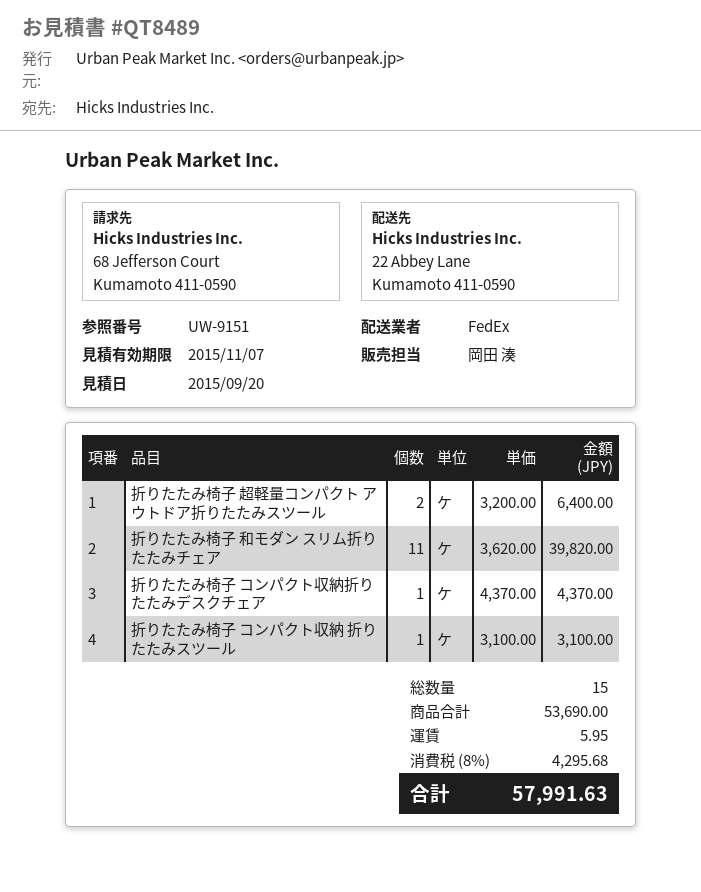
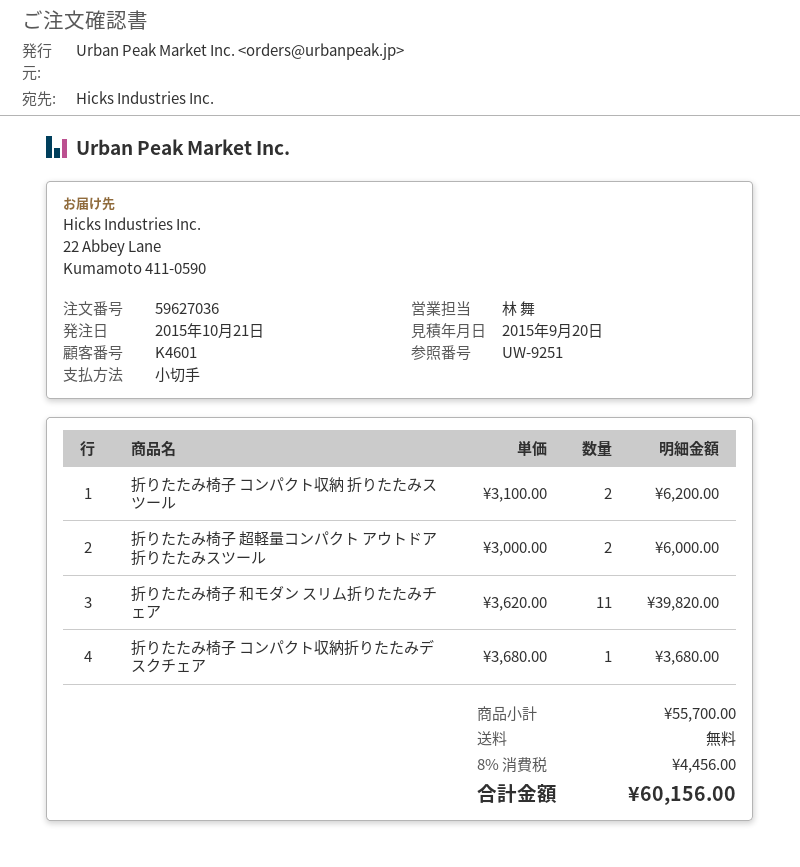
reference: UW-9151 -> UW-9251
sales rep: 岡田 湊 -> 林 舞
折りたたみ椅子 超軽量コンパクト アウトドア折りたたみスツール: 2 x 3200.00 = 6400.00 -> 2 x 3000.00 = 6000.00
折りたたみ椅子 コンパクト収納折りたたみデスクチェア: 1 x 4370.00 = 4370.00 -> 1 x 3680.00 = 3680.00
折りたたみ椅子 コンパクト収納 折りたたみスツール: 1 x 3100.00 = 3100.00 -> 2 x 3100.00 = 6200.00
subtotal: 53690.00 -> 55700.00
shipping: 5.95 -> 0.00
tax: 8% = 4295.68 -> 8% = 4456.00
total: 57991.63 -> 60156.00

